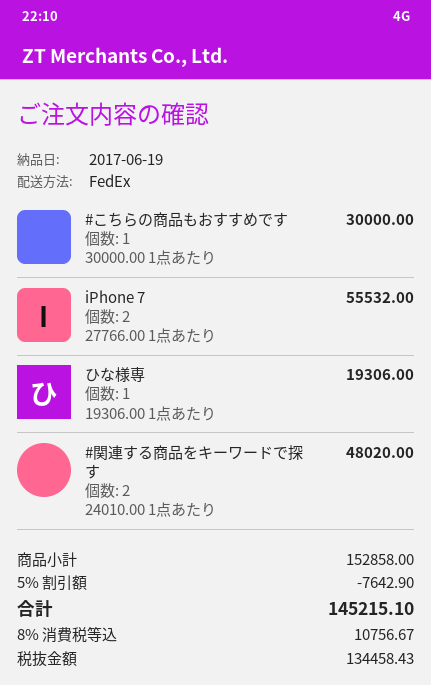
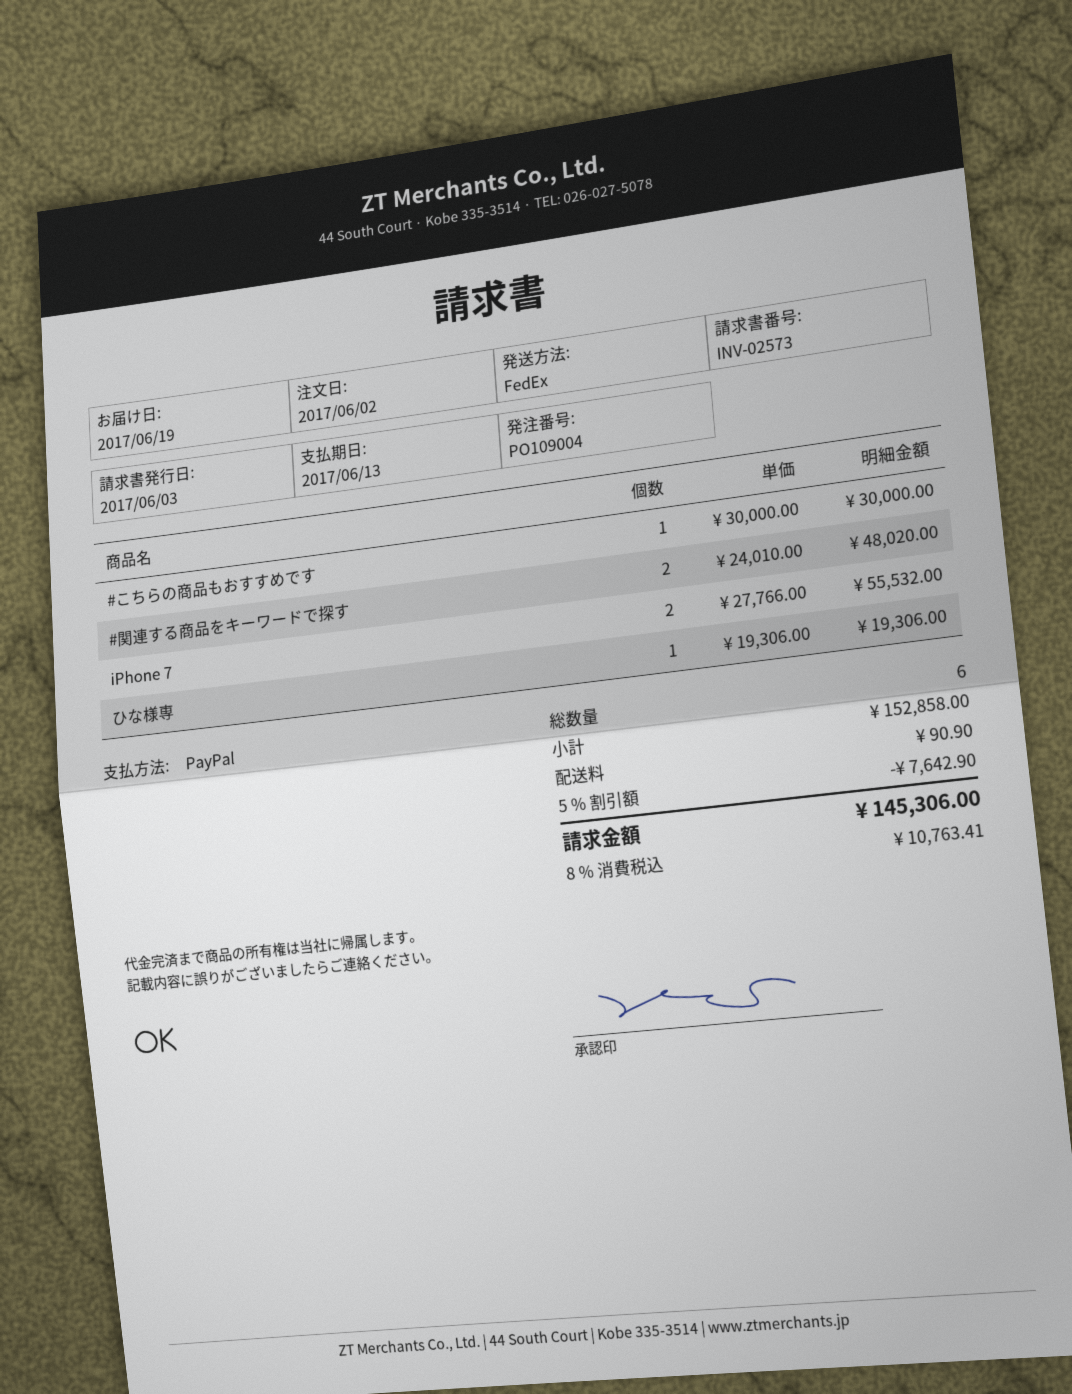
shipping: none -> 90.90
tax: 8% = 10756.67 -> 8% = 10763.41
total: 145215.10 -> 145306.00

